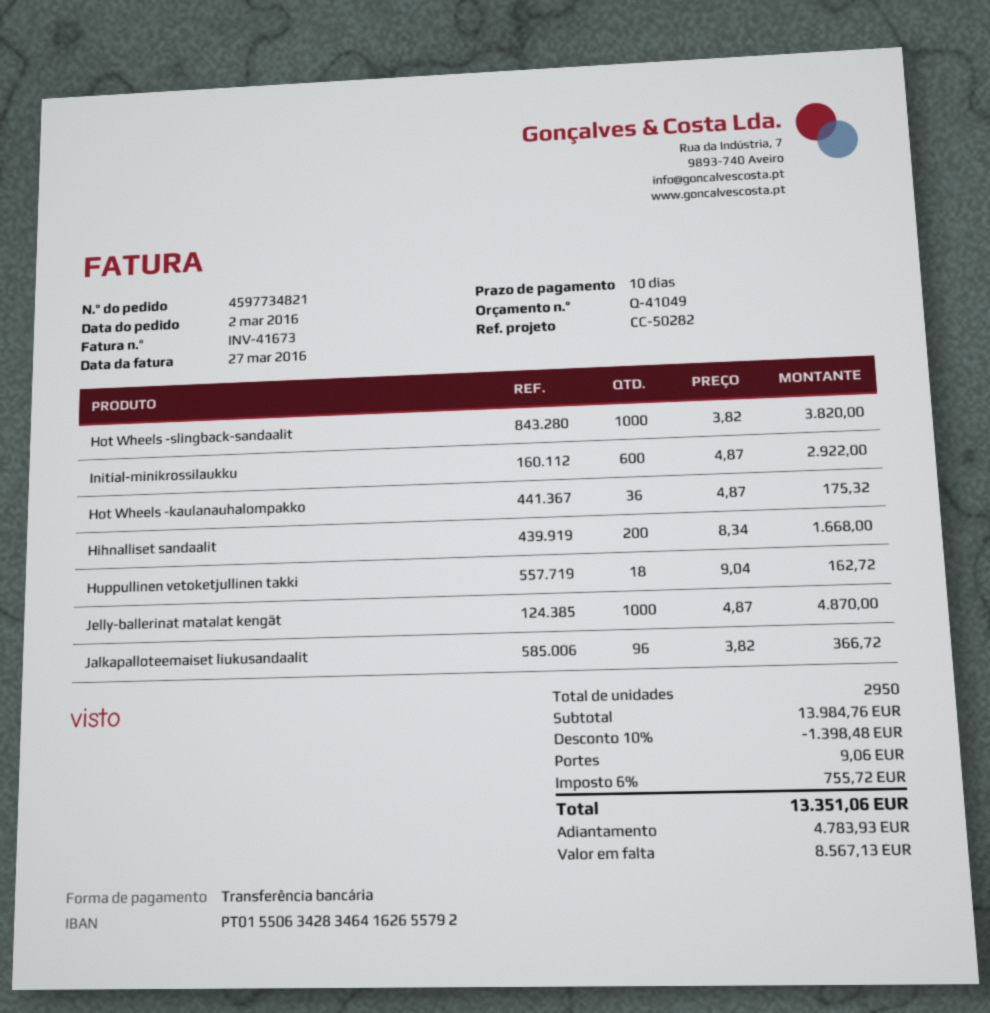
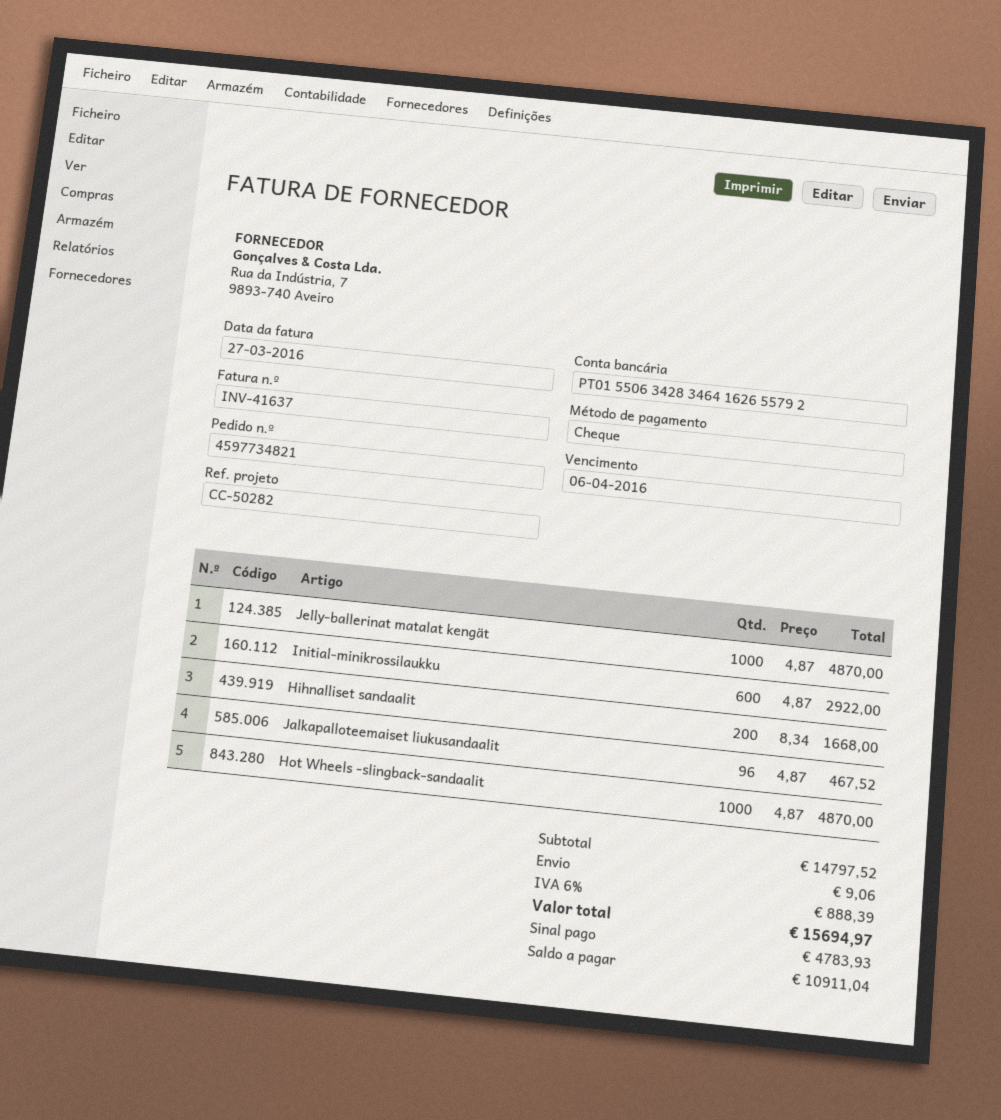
invoice number: INV-41673 -> INV-41637
payment method: bank transfer -> cheque
Hot Wheels -slingback-sandaalit: 1000 x 3.82 = 3820.00 -> 1000 x 4.87 = 4870.00
Hot Wheels -kaulanauhalompakko: 36 x 4.87 = 175.32 -> none
Huppullinen vetoketjullinen takki: 18 x 9.04 = 162.72 -> none
Jalkapalloteemaiset liukusandaalit: 96 x 3.82 = 366.72 -> 96 x 4.87 = 467.52
subtotal: 13984.76 -> 14797.52
discount: 10% = 1398.48 -> none
tax: 6% = 755.72 -> 6% = 888.39
total: 13351.06 -> 15694.97
balance: 8567.13 -> 10911.04

